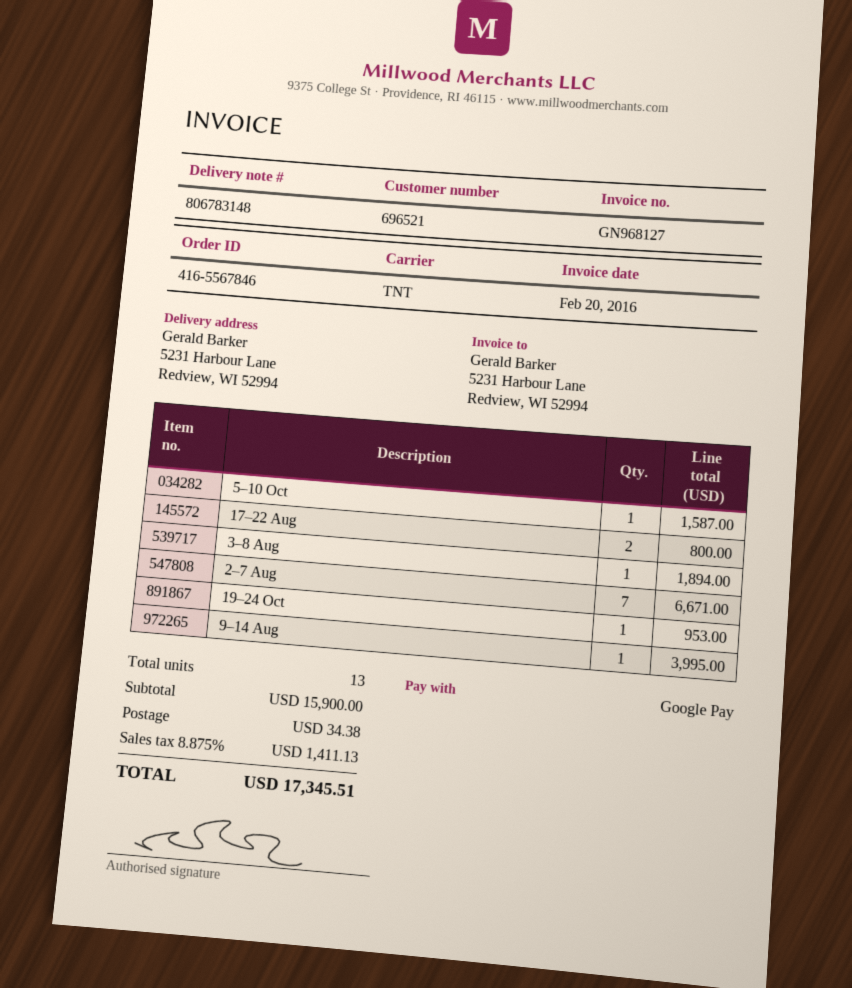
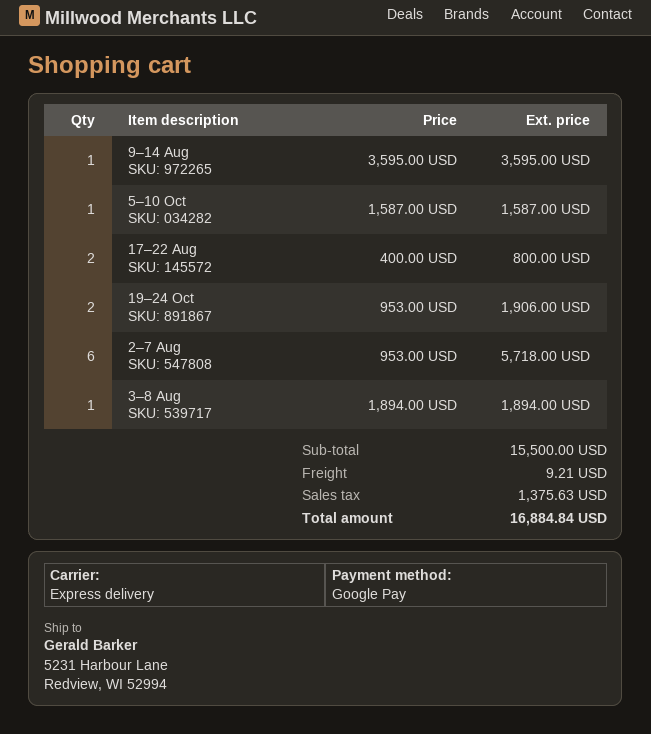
shipping method: TNT -> express
2–7 Aug: 7 for 6671.00 -> 6 for 5718.00
19–24 Oct: 1 for 953.00 -> 2 for 1906.00
9–14 Aug: 1 for 3995.00 -> 1 for 3595.00
subtotal: 15900.00 -> 15500.00
shipping: 34.38 -> 9.21
tax: 1411.13 -> 1375.63
total: 17345.51 -> 16884.84

